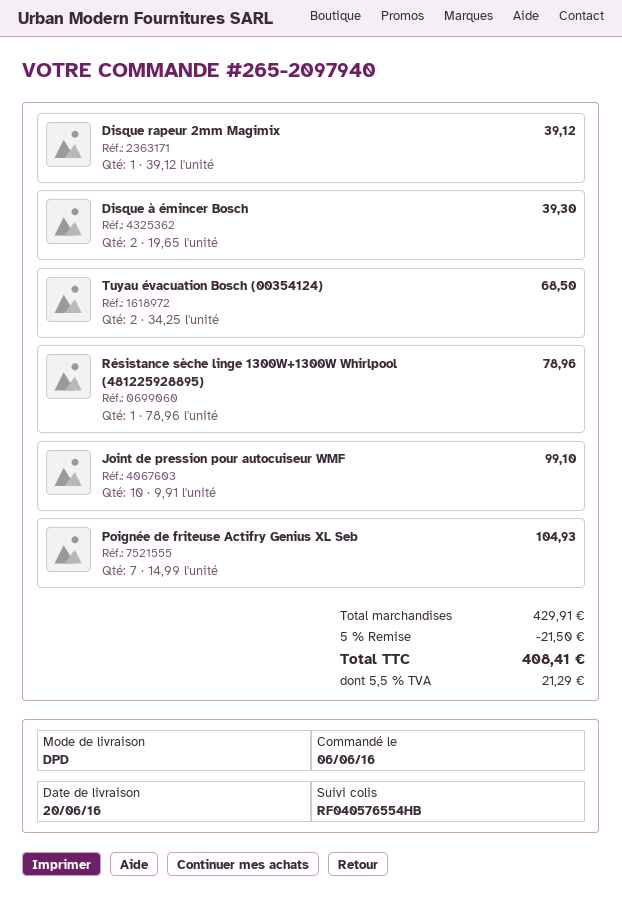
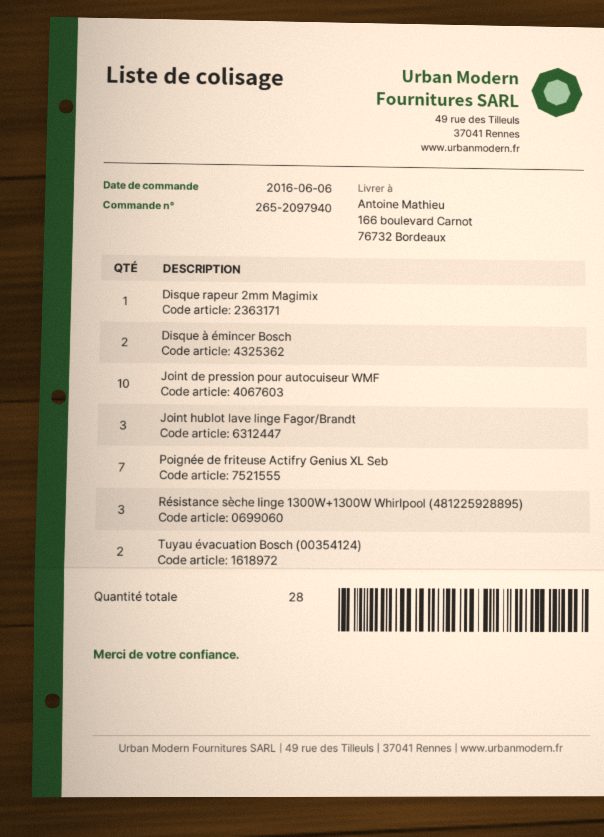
Résistance sèche linge 1300W+1300W Whirlpool (481225928895): 1 -> 3
Joint hublot lave linge Fagor/Brandt: none -> 3

